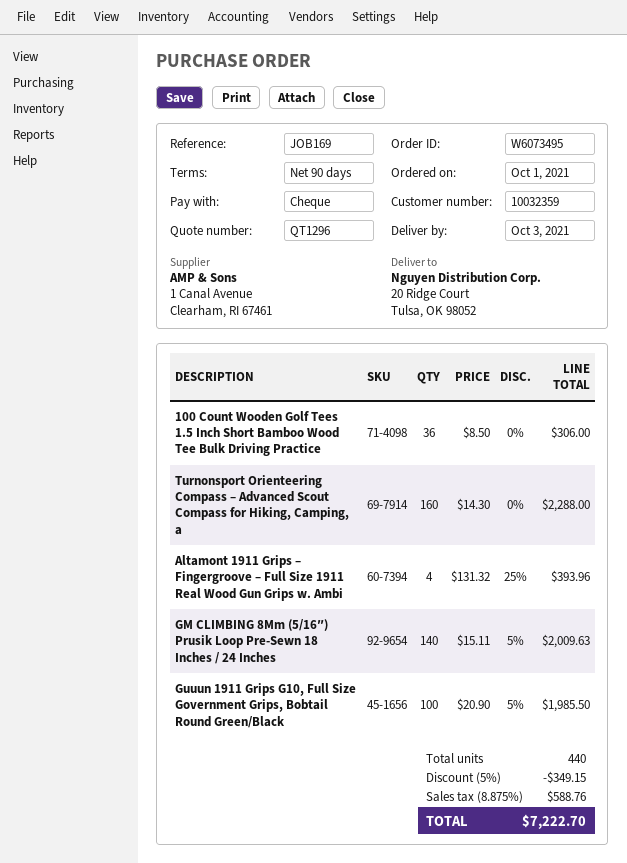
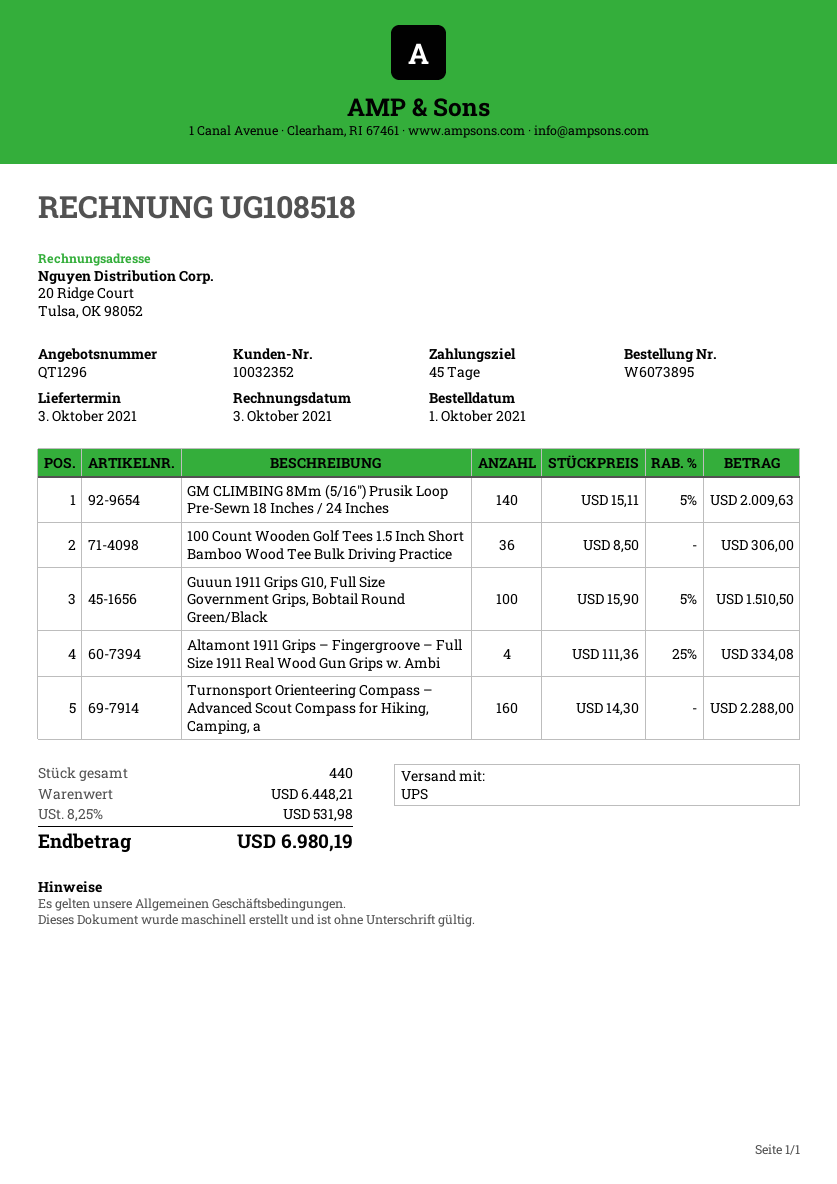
order number: W6073495 -> W6073895
payment terms: 90 days -> 45 days
customer number: 10032359 -> 10032352
Altamont 1911 Grips – Fingergroove – Full Size 1911 Real Wood Gun Grips w. Ambi: 4 x 131.32 - 25% = 393.96 -> 4 x 111.36 - 25% = 334.08
Guuun 1911 Grips G10, Full Size Government Grips, Bobtail Round Green/Black: 100 x 20.90 - 5% = 1985.50 -> 100 x 15.90 - 5% = 1510.50
discount: 5% = 349.15 -> none
tax: 8.875% = 588.76 -> 8.25% = 531.98
total: 7222.70 -> 6980.19

